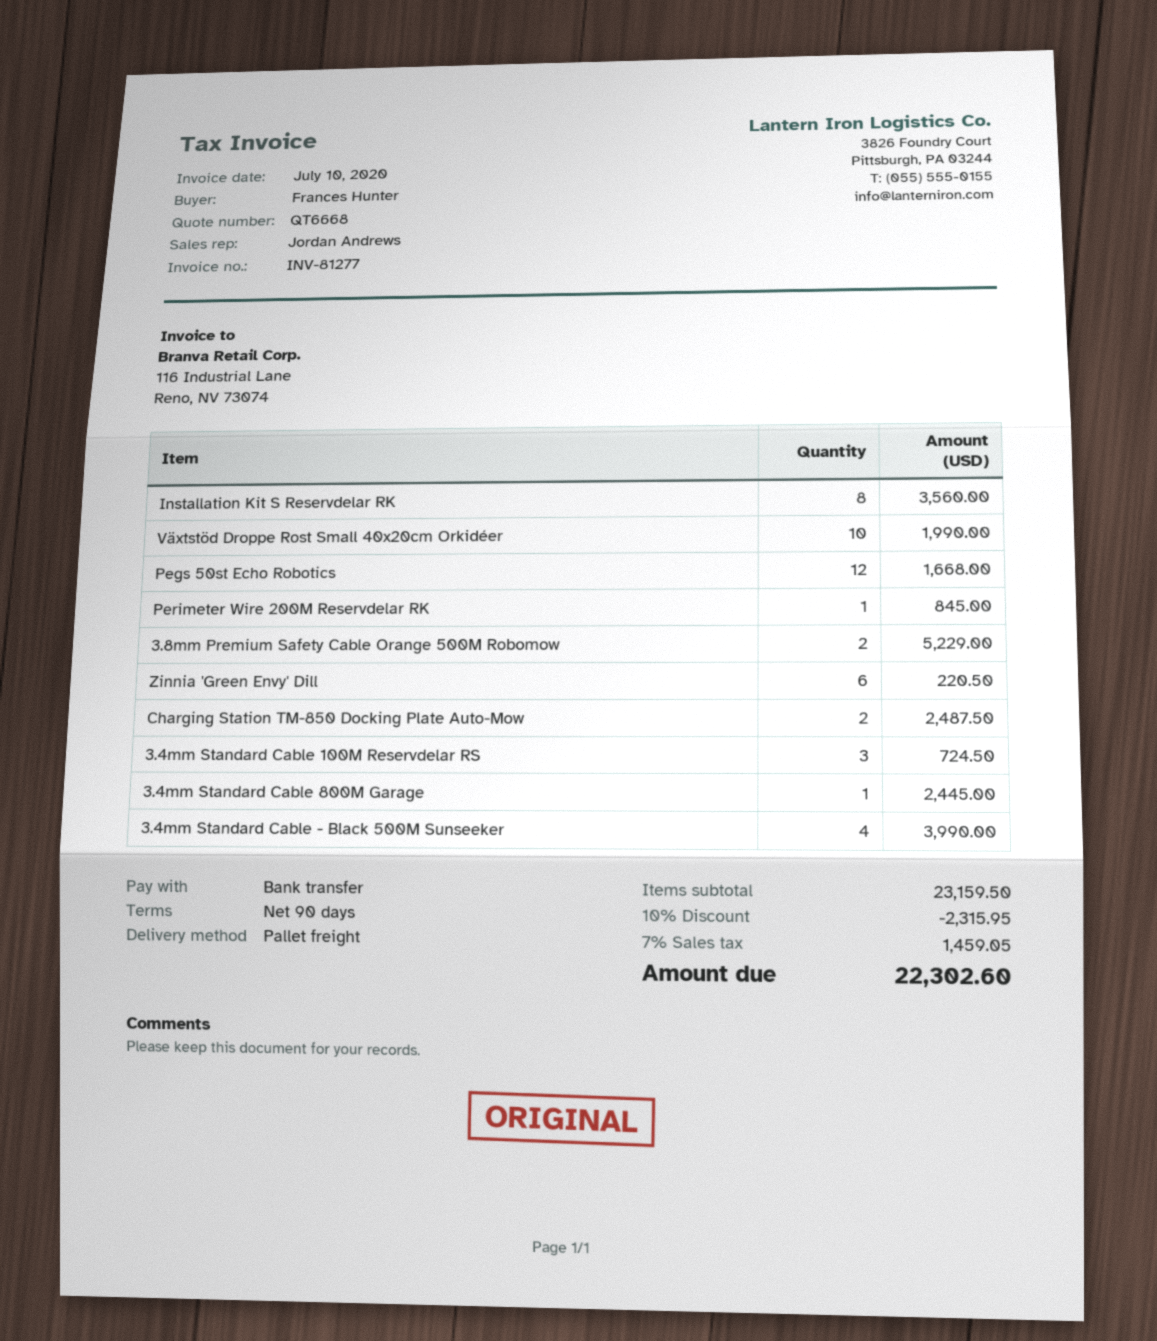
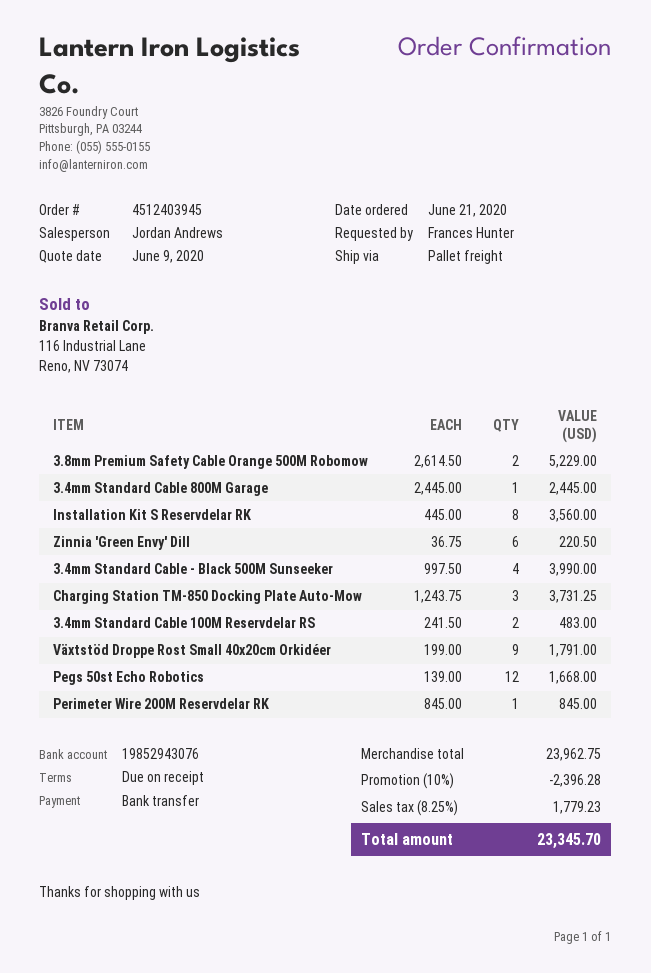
payment terms: 90 days -> on receipt
Växtstöd Droppe Rost Small 40x20cm Orkidéer: 10 for 1990.00 -> 9 for 1791.00
Charging Station TM-850 Docking Plate Auto-Mow: 2 for 2487.50 -> 3 for 3731.25
3.4mm Standard Cable 100M Reservdelar RS: 3 for 724.50 -> 2 for 483.00
subtotal: 23159.50 -> 23962.75
discount: 10% = 2315.95 -> 10% = 2396.28
tax: 7% = 1459.05 -> 8.25% = 1779.23
total: 22302.60 -> 23345.70

